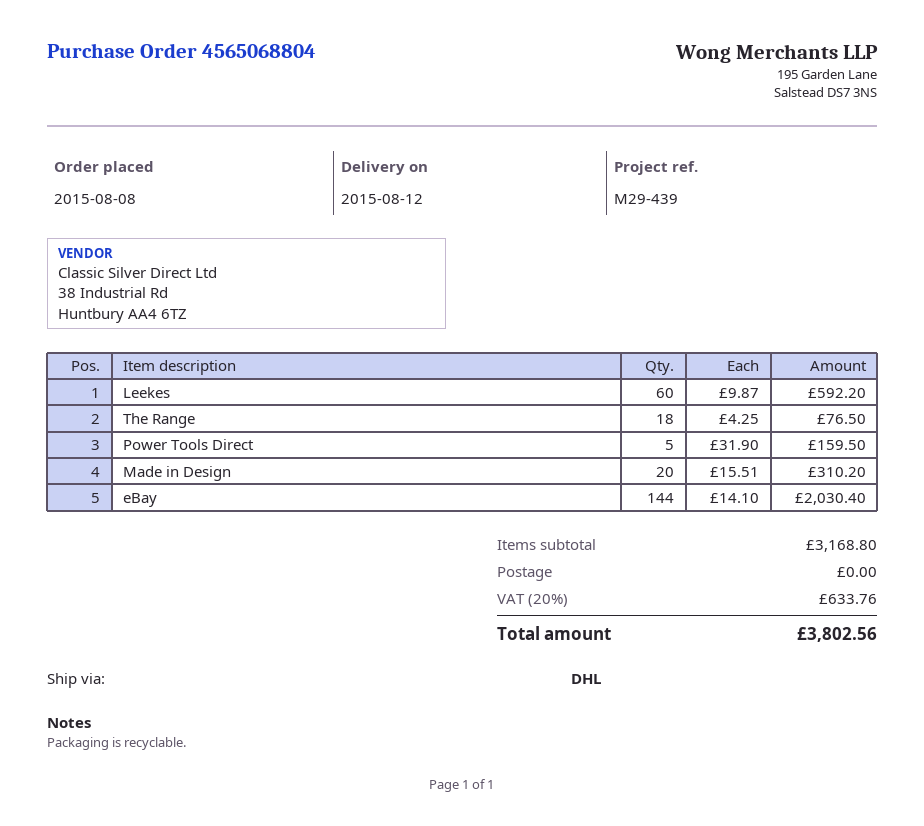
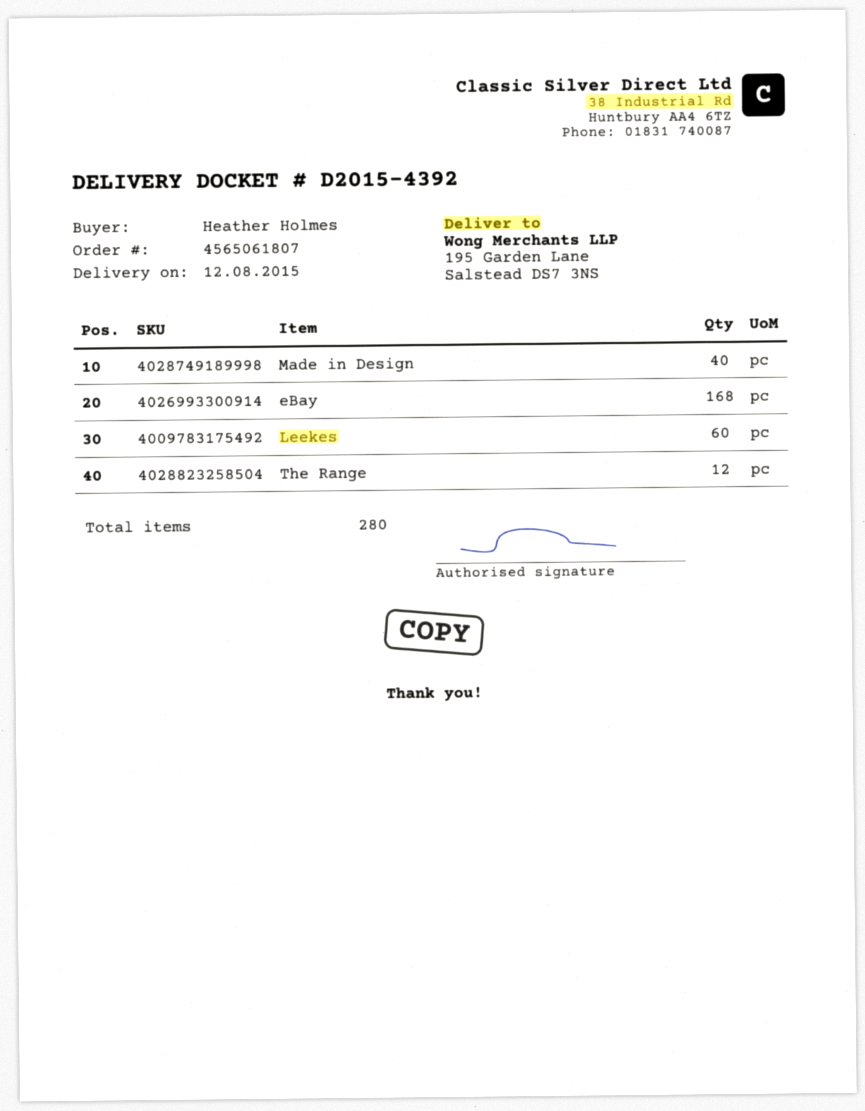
order number: 4565068804 -> 4565061807
The Range: 18 -> 12
Power Tools Direct: 5 -> none
Made in Design: 20 -> 40
eBay: 144 -> 168

